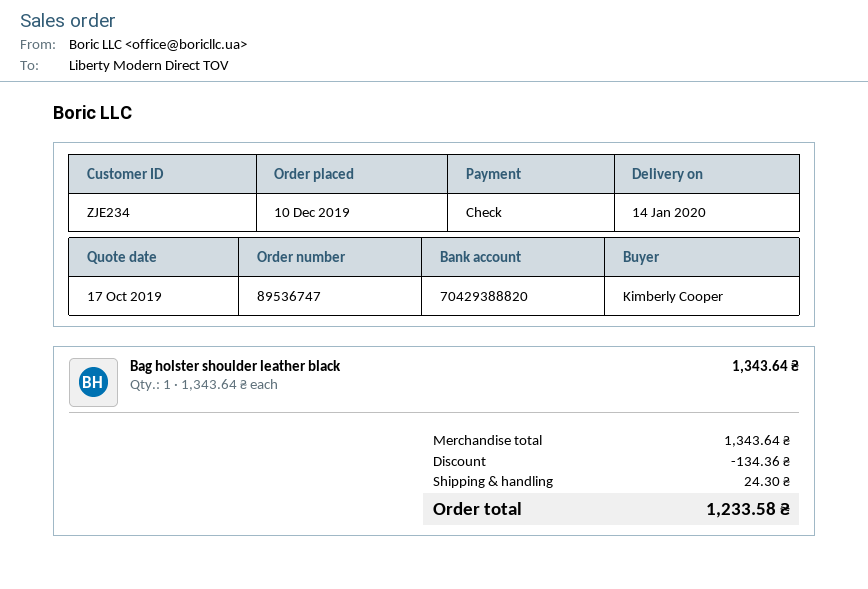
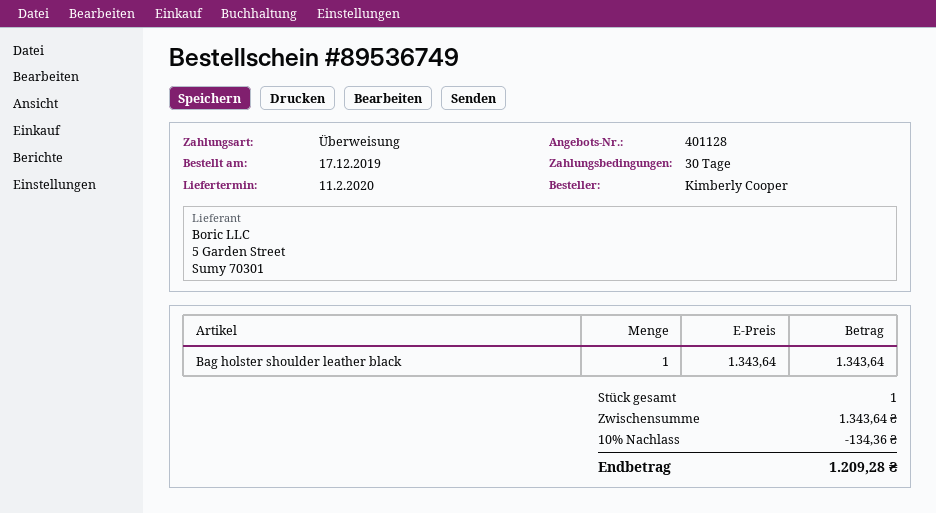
order number: 89536747 -> 89536749
order date: 2019-12-10 -> 2019-12-17
delivery date: 2020-01-14 -> 2020-02-11
payment method: cheque -> bank transfer
shipping: 24.30 -> none
total: 1233.58 -> 1209.28

